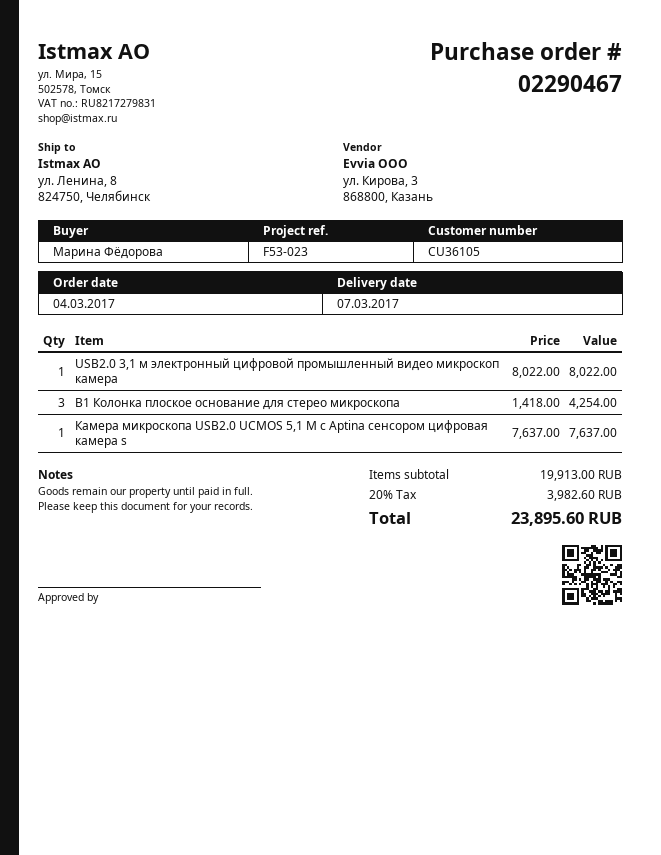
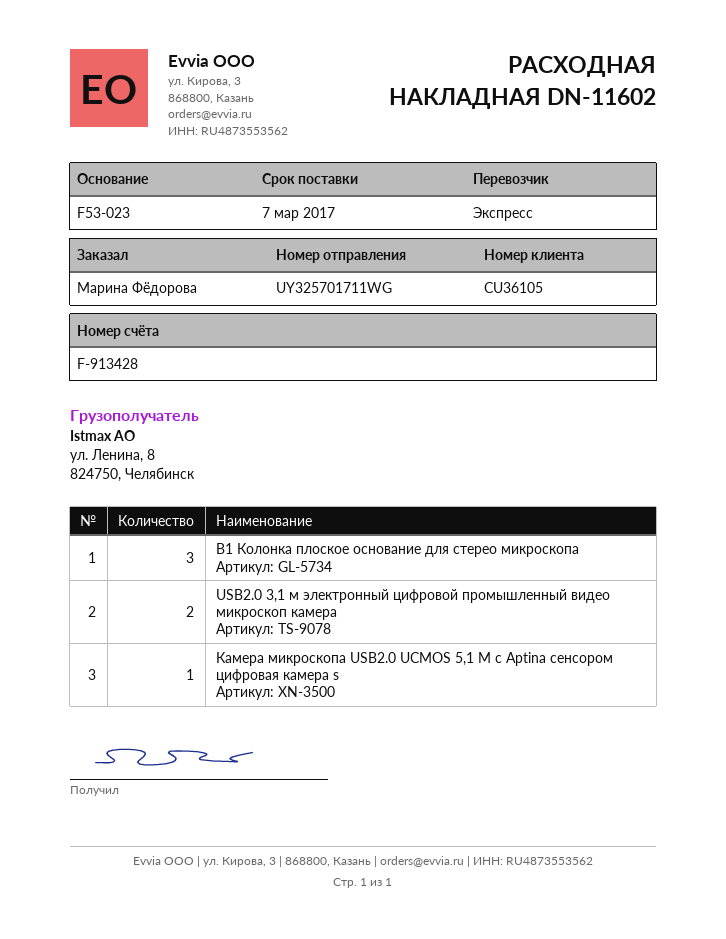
USB2.0 3,1 м электронный цифровой промышленный видео микроскоп камера: 1 -> 2

